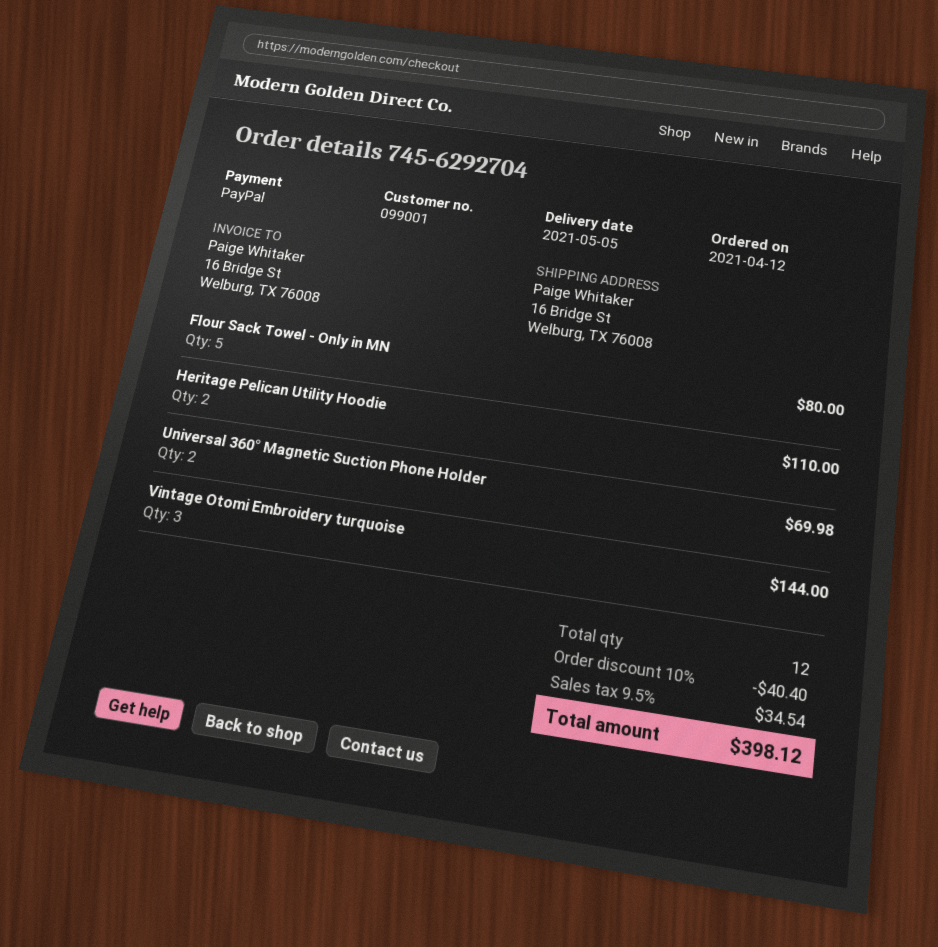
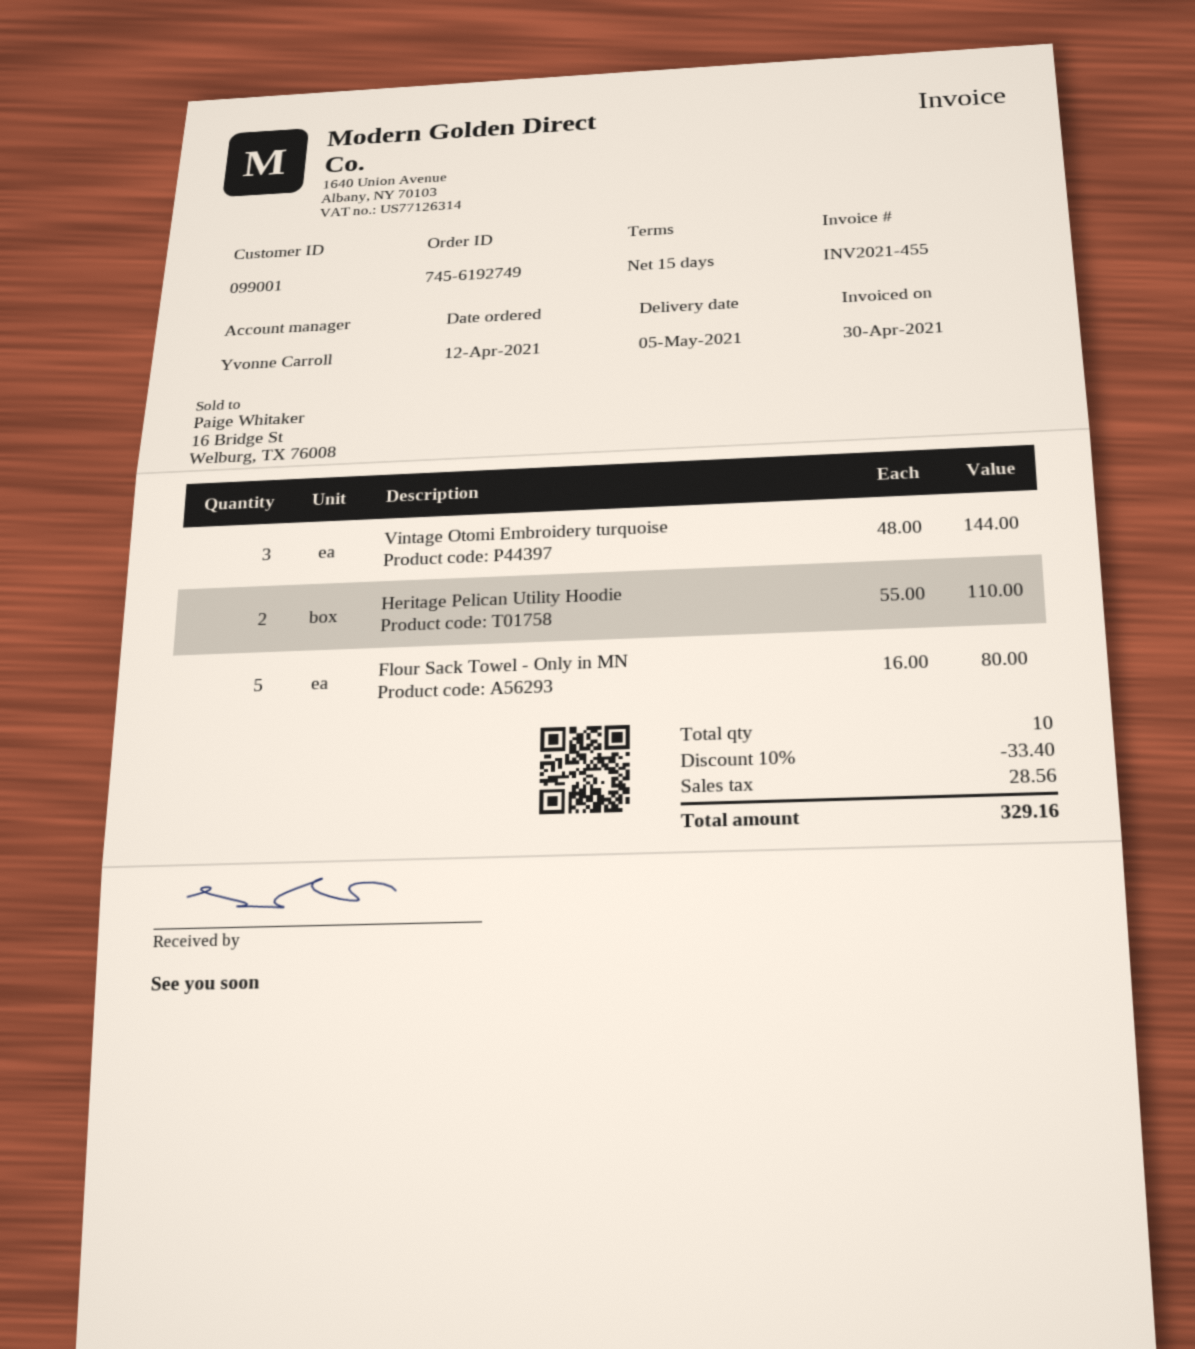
order number: 745-6292704 -> 745-6192749
Universal 360° Magnetic Suction Phone Holder: 2 for 69.98 -> none
total quantity: 12 -> 10
discount: 10% = 40.40 -> 10% = 33.40
tax: 34.54 -> 28.56
total: 398.12 -> 329.16

